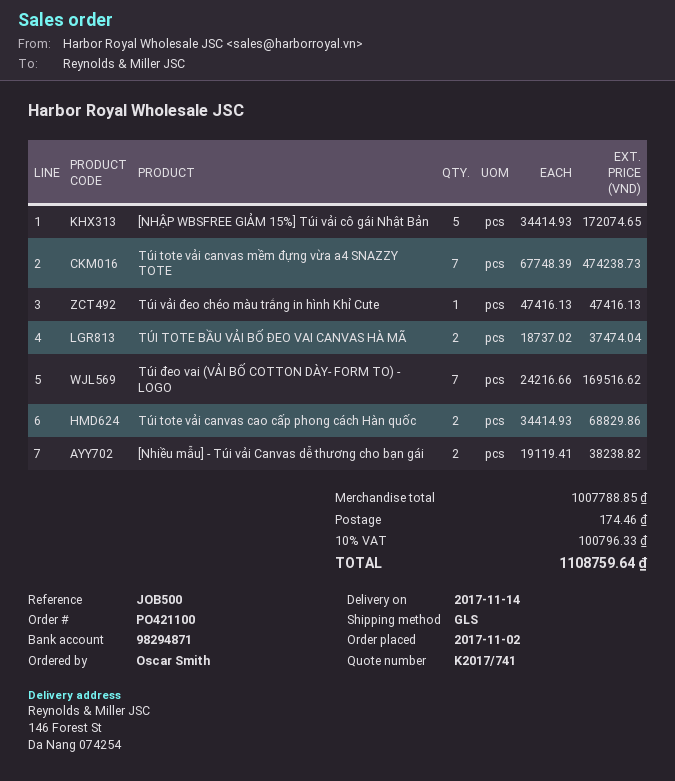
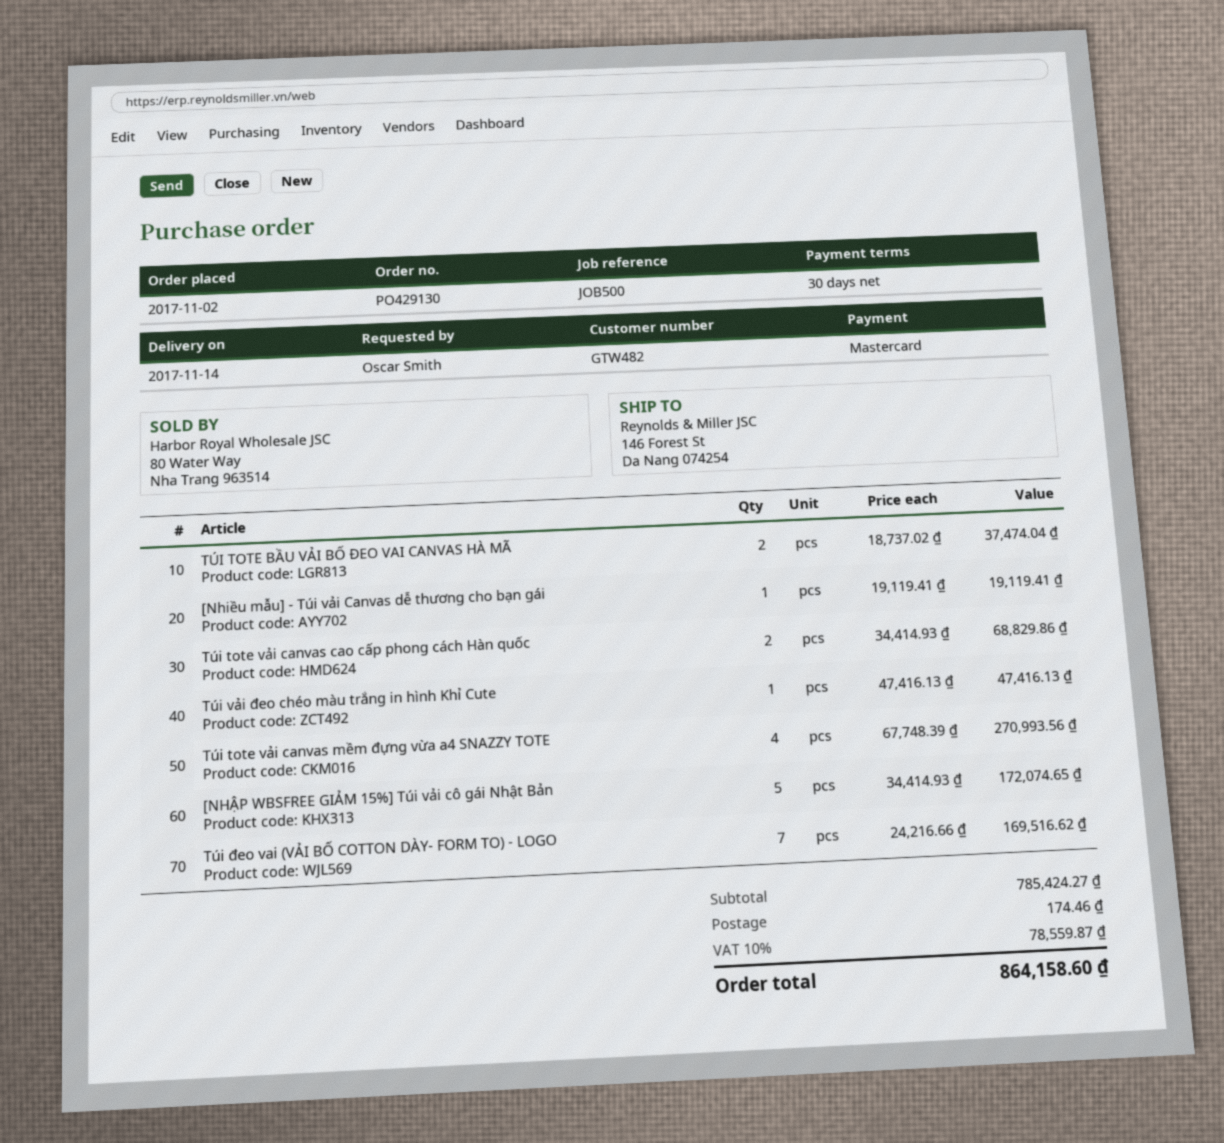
order number: PO421100 -> PO429130
Túi tote vải canvas mềm đựng vừa a4 SNAZZY TOTE: 7 x 67748.39 = 474238.73 -> 4 x 67748.39 = 270993.56
[Nhiều mẫu] - Túi vải Canvas dễ thương cho bạn gái: 2 x 19119.41 = 38238.82 -> 1 x 19119.41 = 19119.41
subtotal: 1007788.85 -> 785424.27
tax: 10% = 100796.33 -> 10% = 78559.87
total: 1108759.64 -> 864158.60

